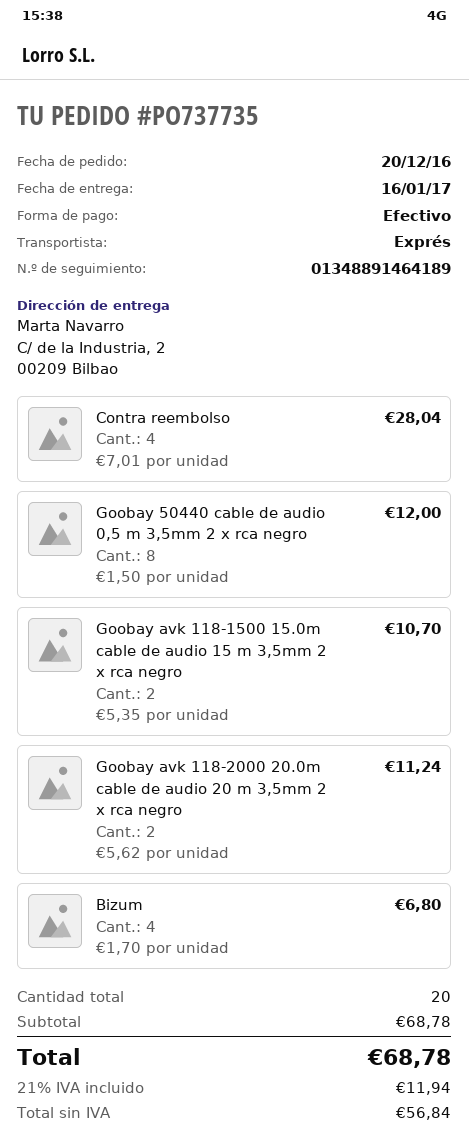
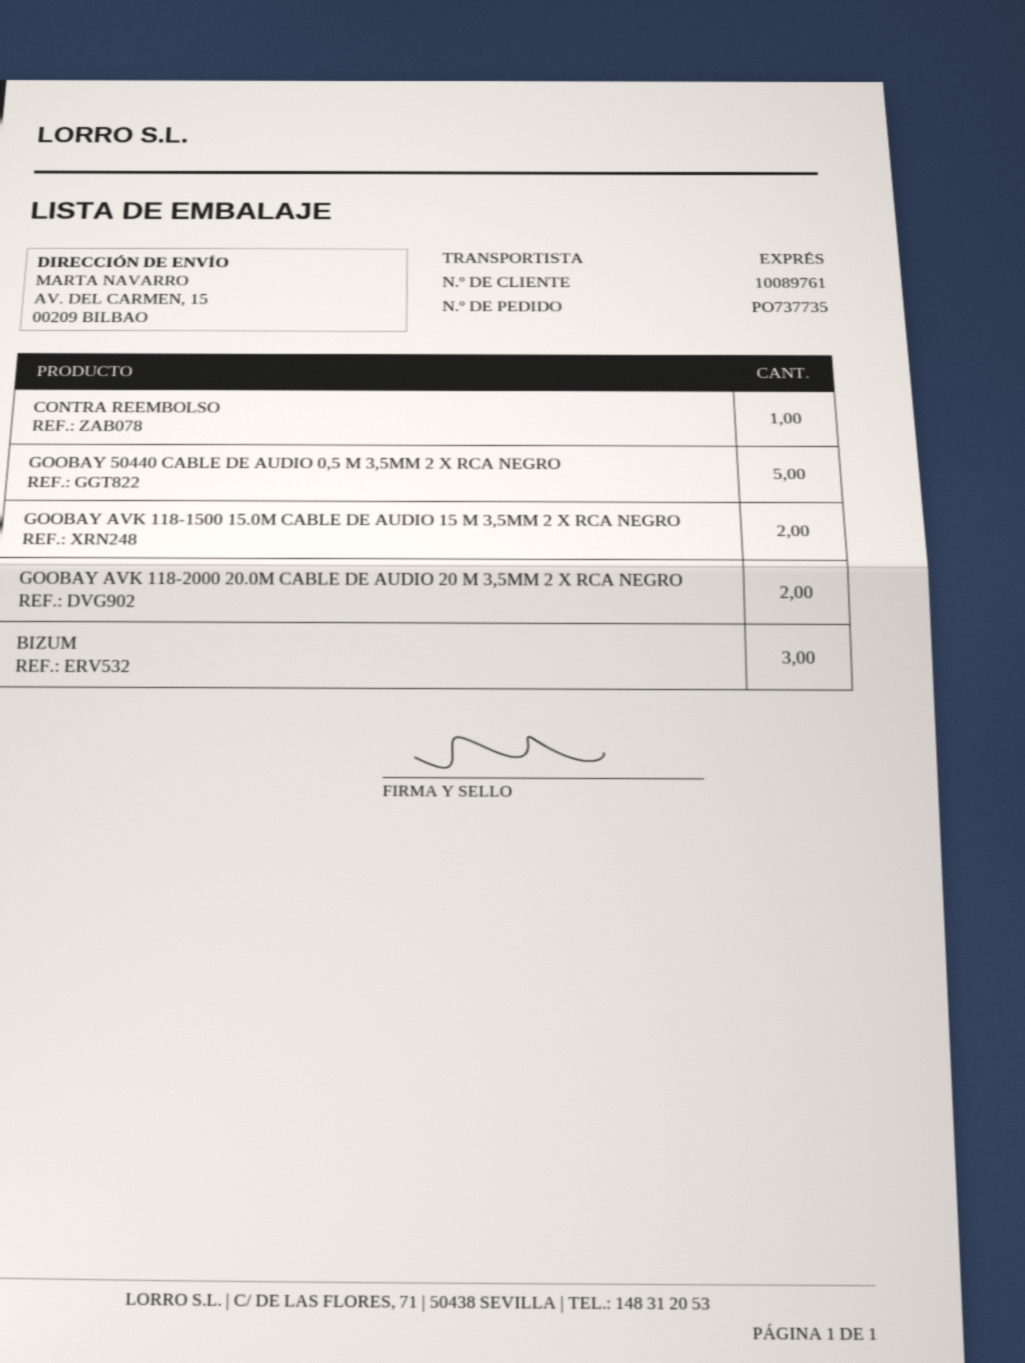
ship to: C/ de la Industria, 2, 00209 Bilbao -> AV. DEL CARMEN, 15, 00209 BILBAO
Contra reembolso: 4 -> 1
Goobay 50440 cable de audio 0,5 m 3,5mm 2 x rca negro: 8 -> 5
Bizum: 4 -> 3

